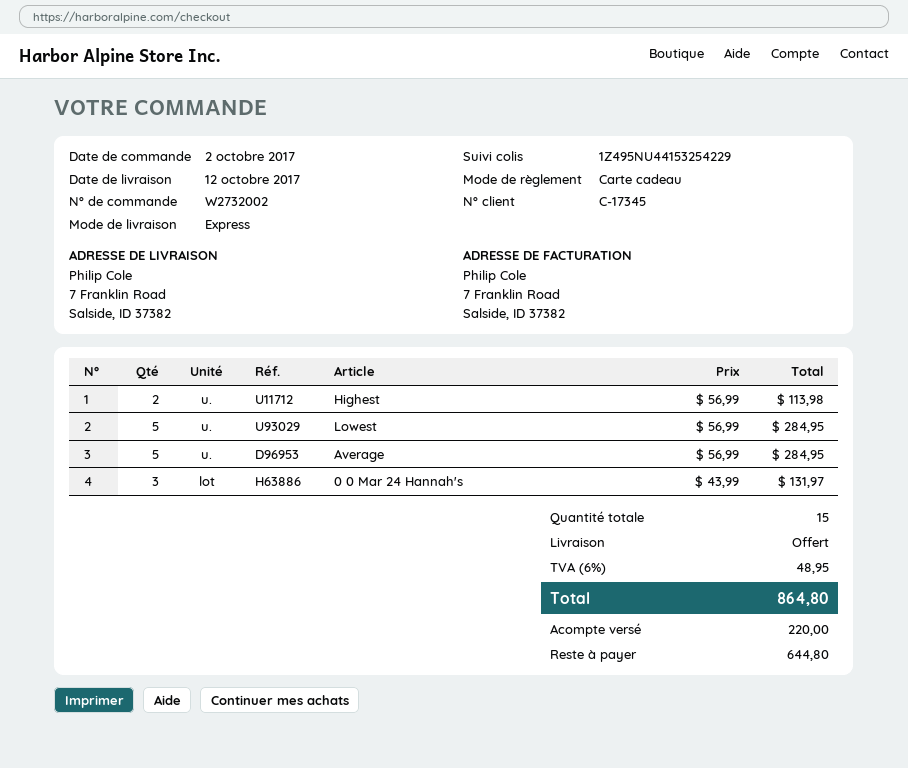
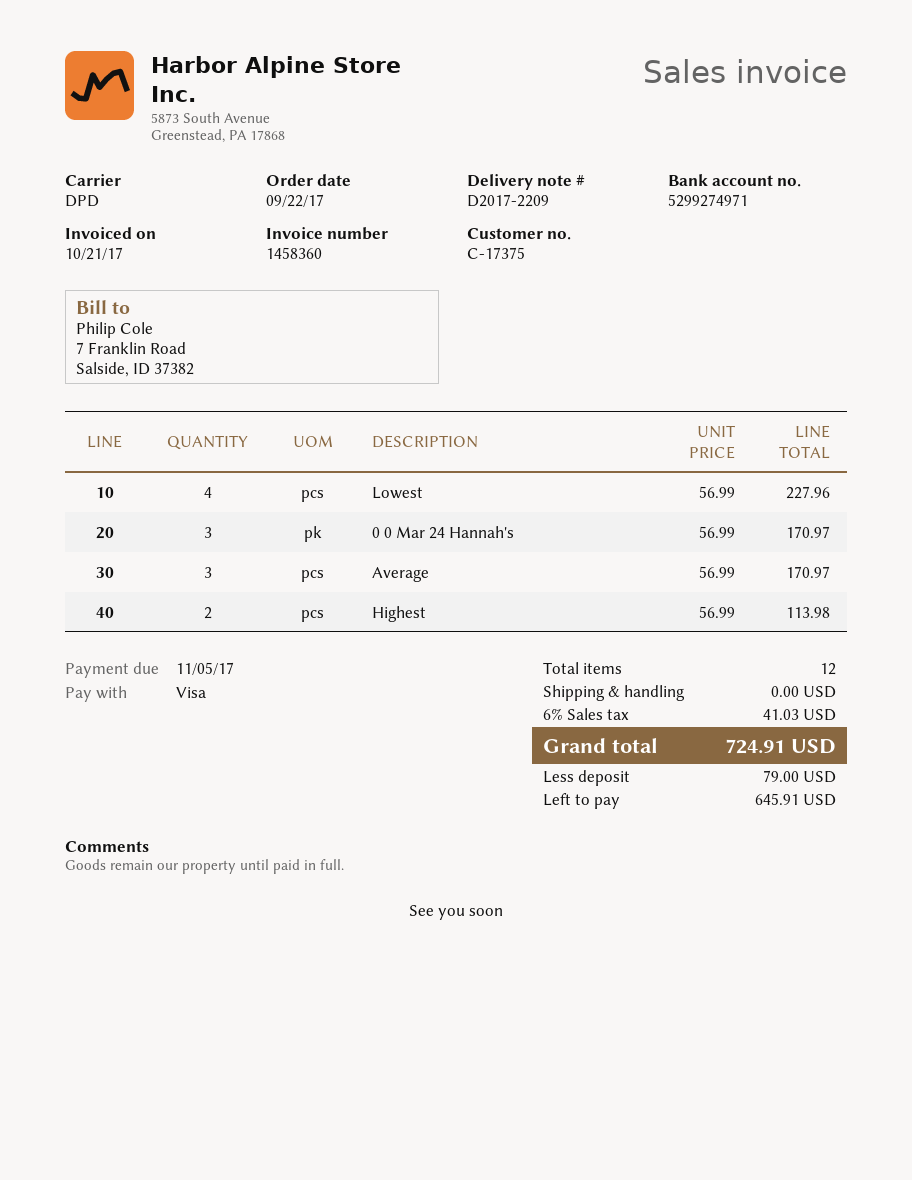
order date: 2017-10-02 -> 2017-09-22
customer number: C-17345 -> C-17375
payment method: gift card -> Visa
shipping method: express -> DPD
Lowest: 5 x 56.99 = 284.95 -> 4 x 56.99 = 227.96
Average: 5 x 56.99 = 284.95 -> 3 x 56.99 = 170.97
0 0 Mar 24 Hannah's: 3 x 43.99 = 131.97 -> 3 x 56.99 = 170.97
total quantity: 15 -> 12
tax: 6% = 48.95 -> 6% = 41.03
total: 864.80 -> 724.91
deposit: 220.00 -> 79.00
balance: 644.80 -> 645.91

